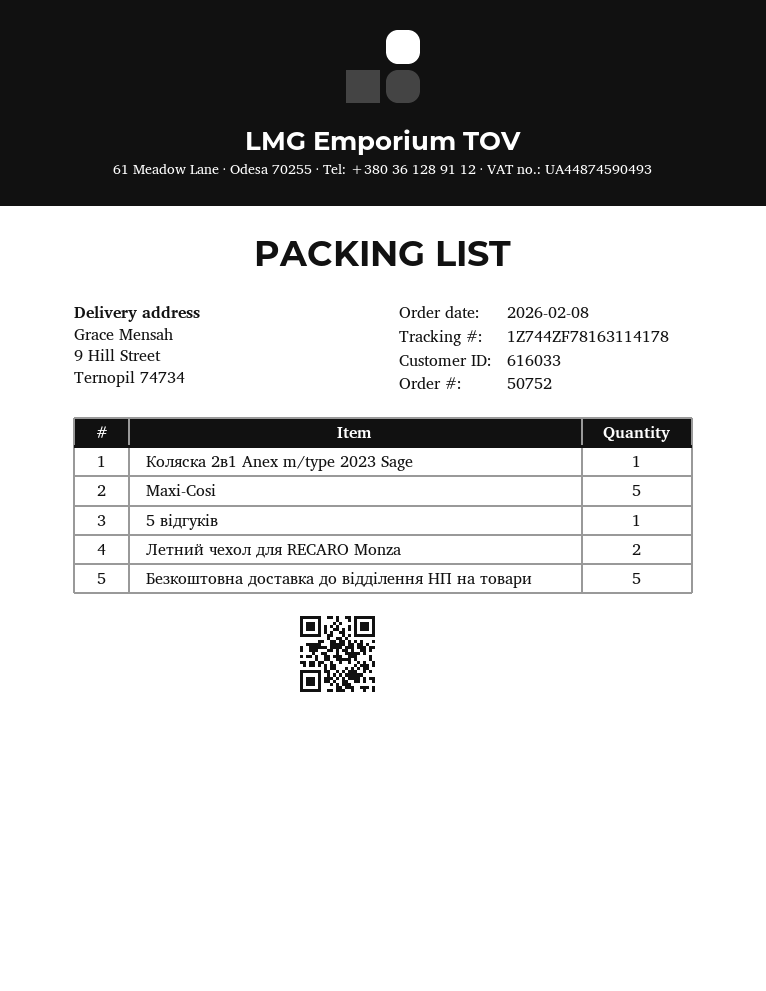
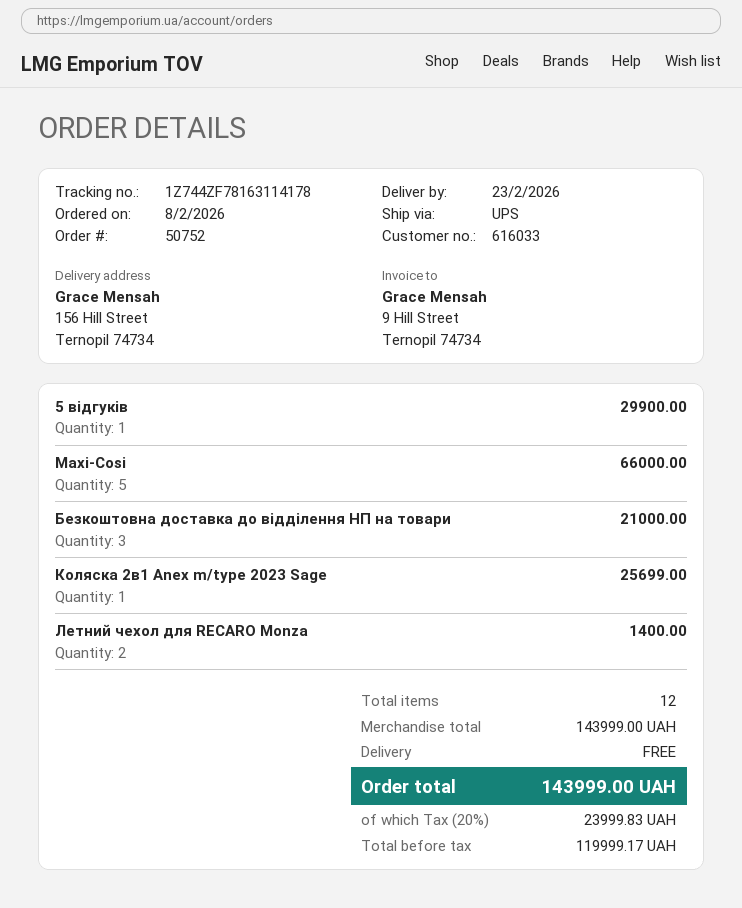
ship to: 9 Hill Street, Ternopil 74734 -> 156 Hill Street, Ternopil 74734
Безкоштовна доставка до відділення НП на товари: 5 -> 3

